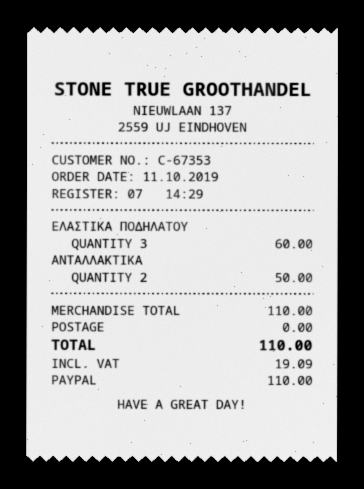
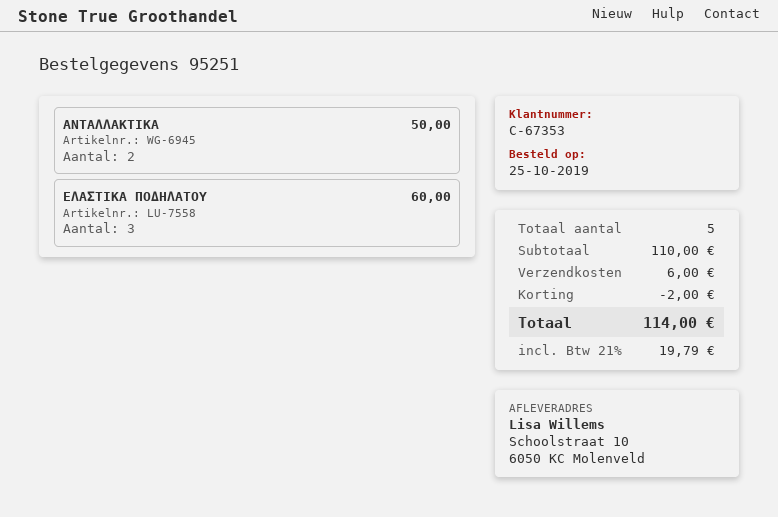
order date: 2019-10-11 -> 2019-10-25
discount: none -> 2.00
shipping: 0.00 -> 6.00
tax: 19.09 -> 19.79
total: 110.00 -> 114.00

